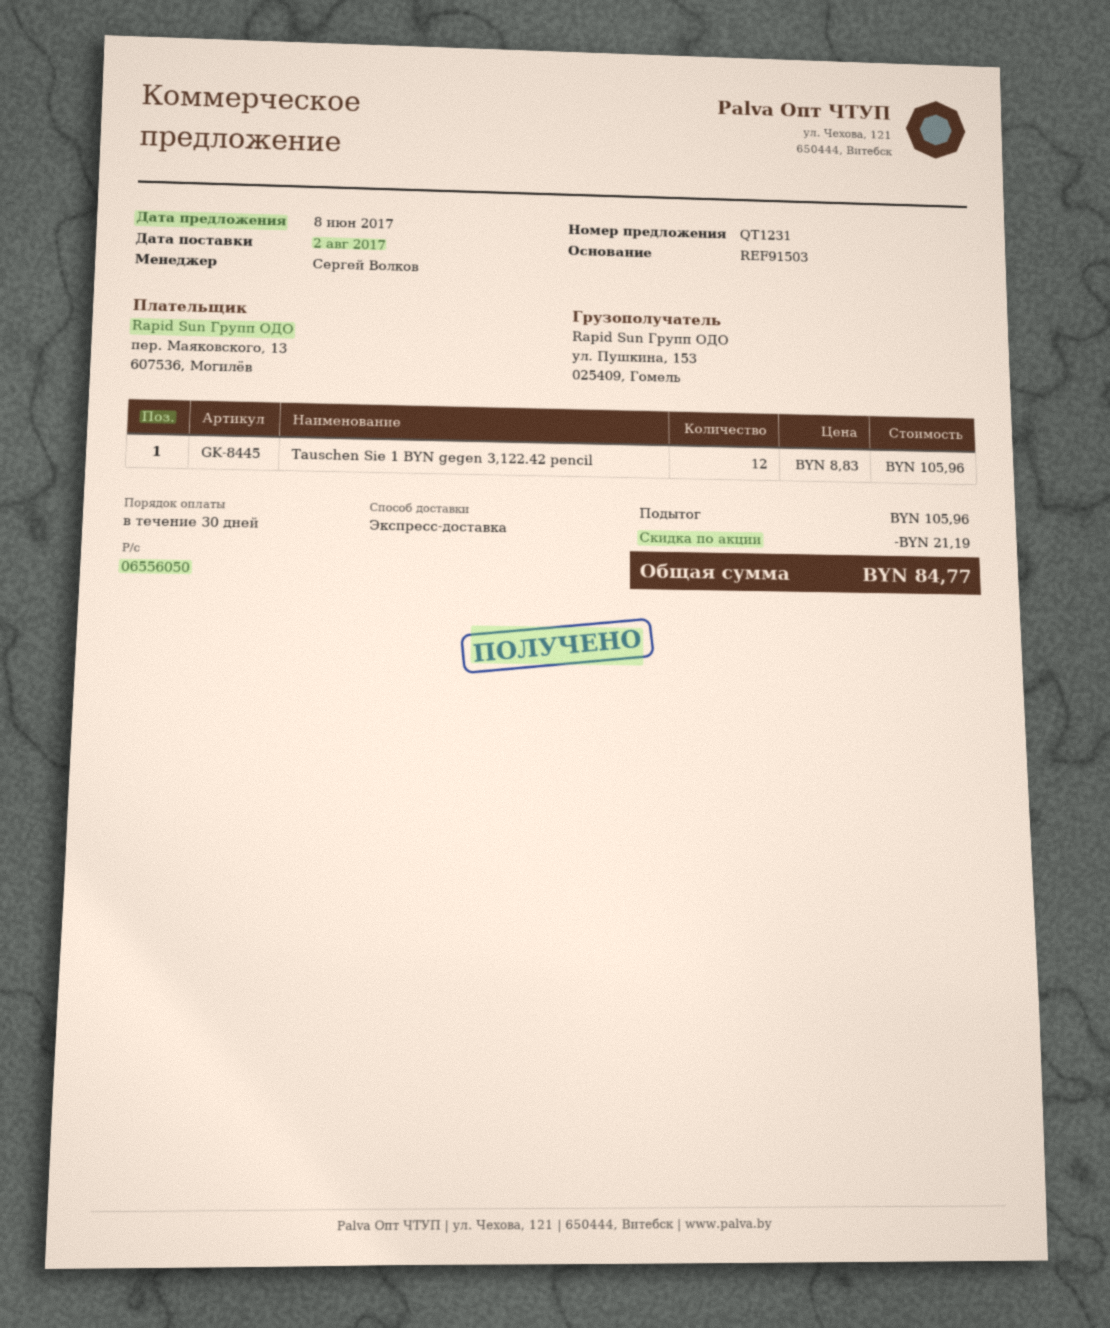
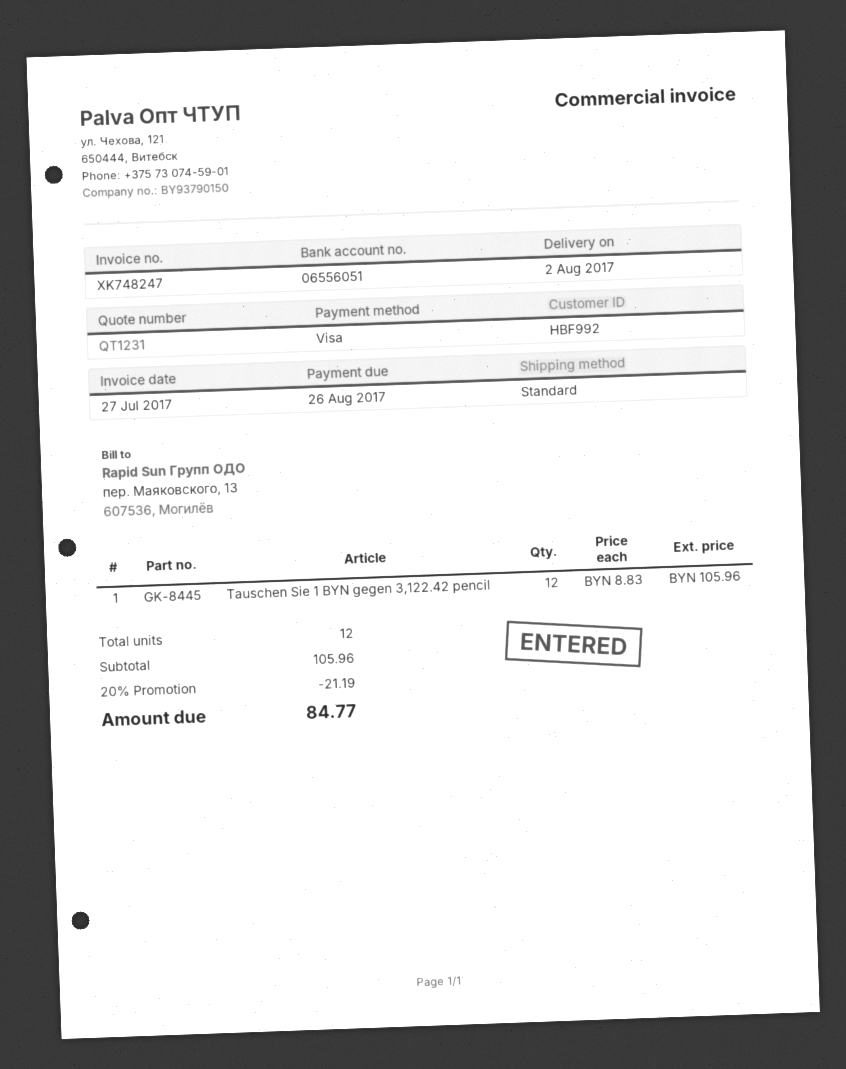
bank account: 06556050 -> 06556051
shipping method: express -> standard

